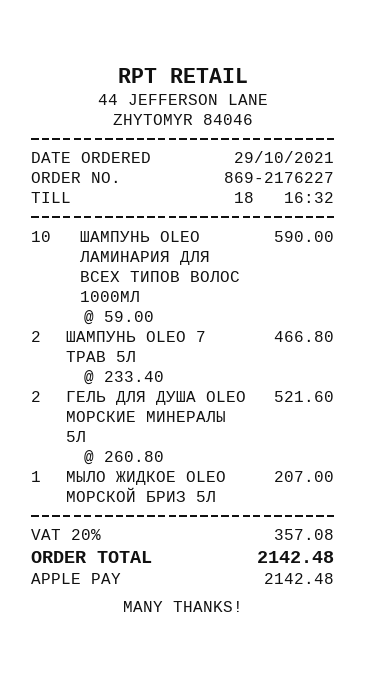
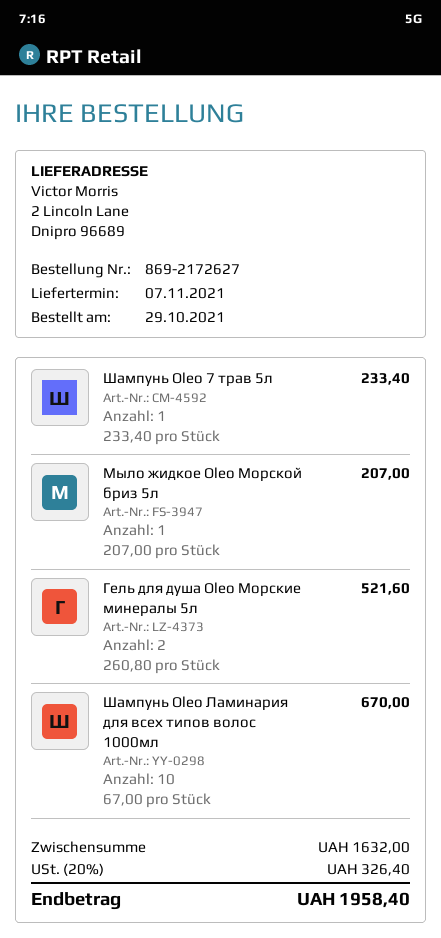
order number: 869-2176227 -> 869-2172627
ШАМПУНЬ OLEO ЛАМИНАРИЯ ДЛЯ ВСЕХ ТИПОВ ВОЛОС 1000МЛ: 10 x 59.00 = 590.00 -> 10 x 67.00 = 670.00
ШАМПУНЬ OLEO 7 ТРАВ 5Л: 2 x 233.40 = 466.80 -> 1 x 233.40 = 233.40
tax: 20% = 357.08 -> 20% = 326.40
total: 2142.48 -> 1958.40

